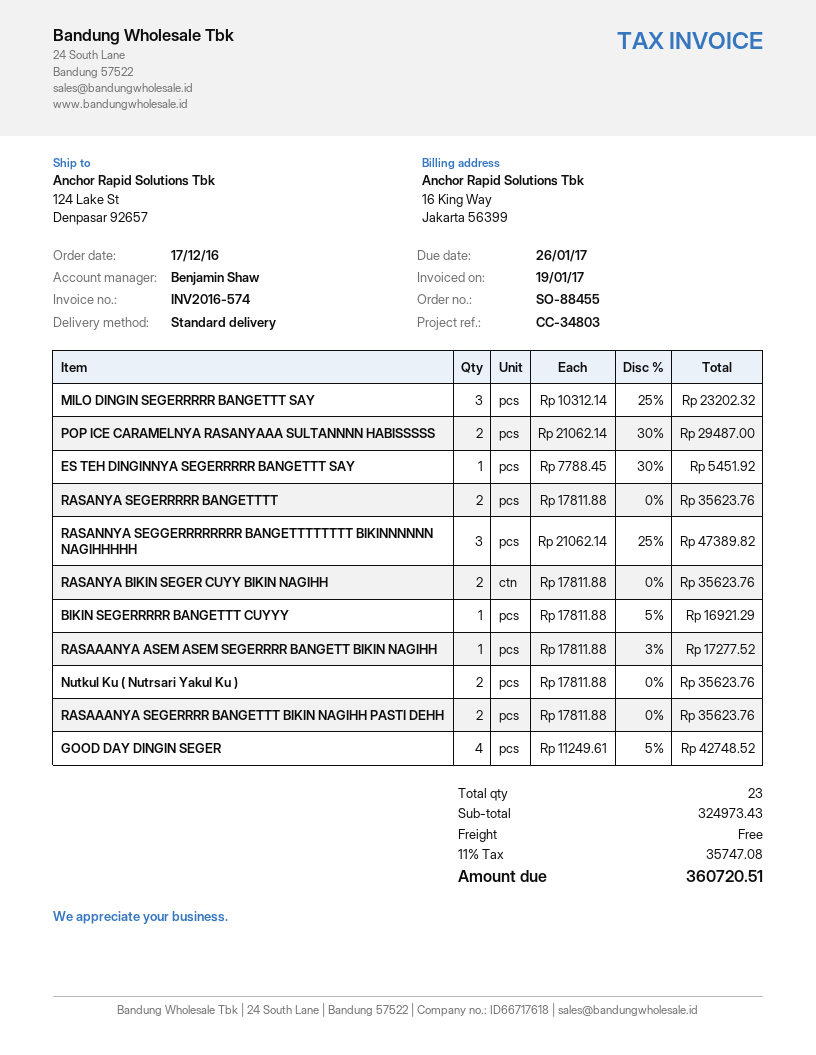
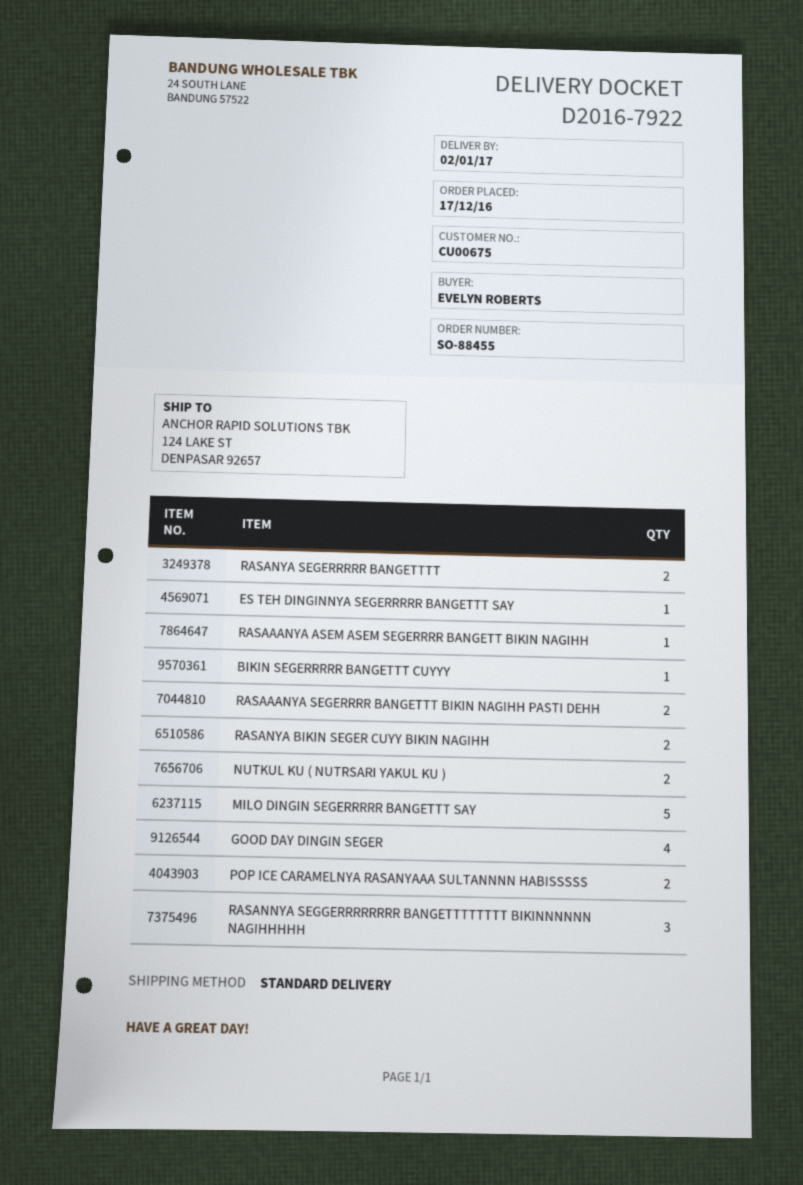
MILO DINGIN SEGERRRRR BANGETTT SAY: 3 -> 5

